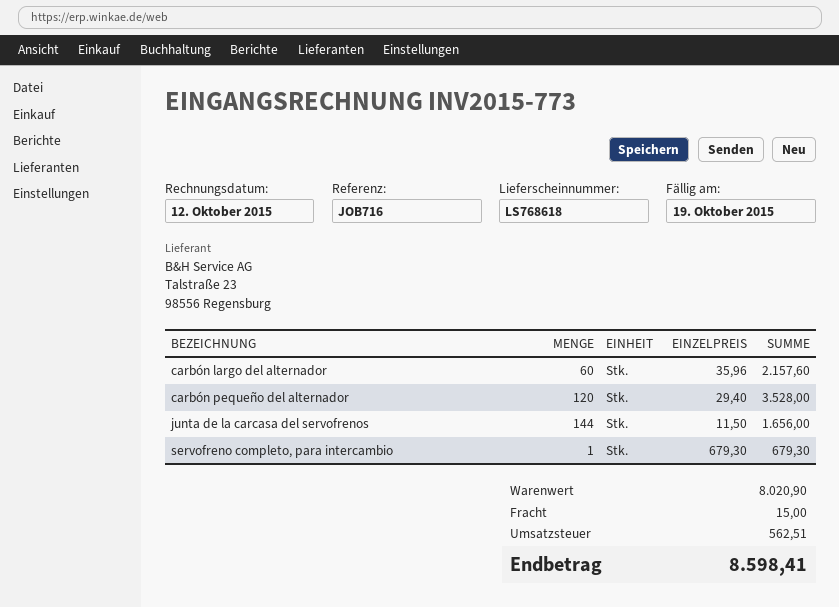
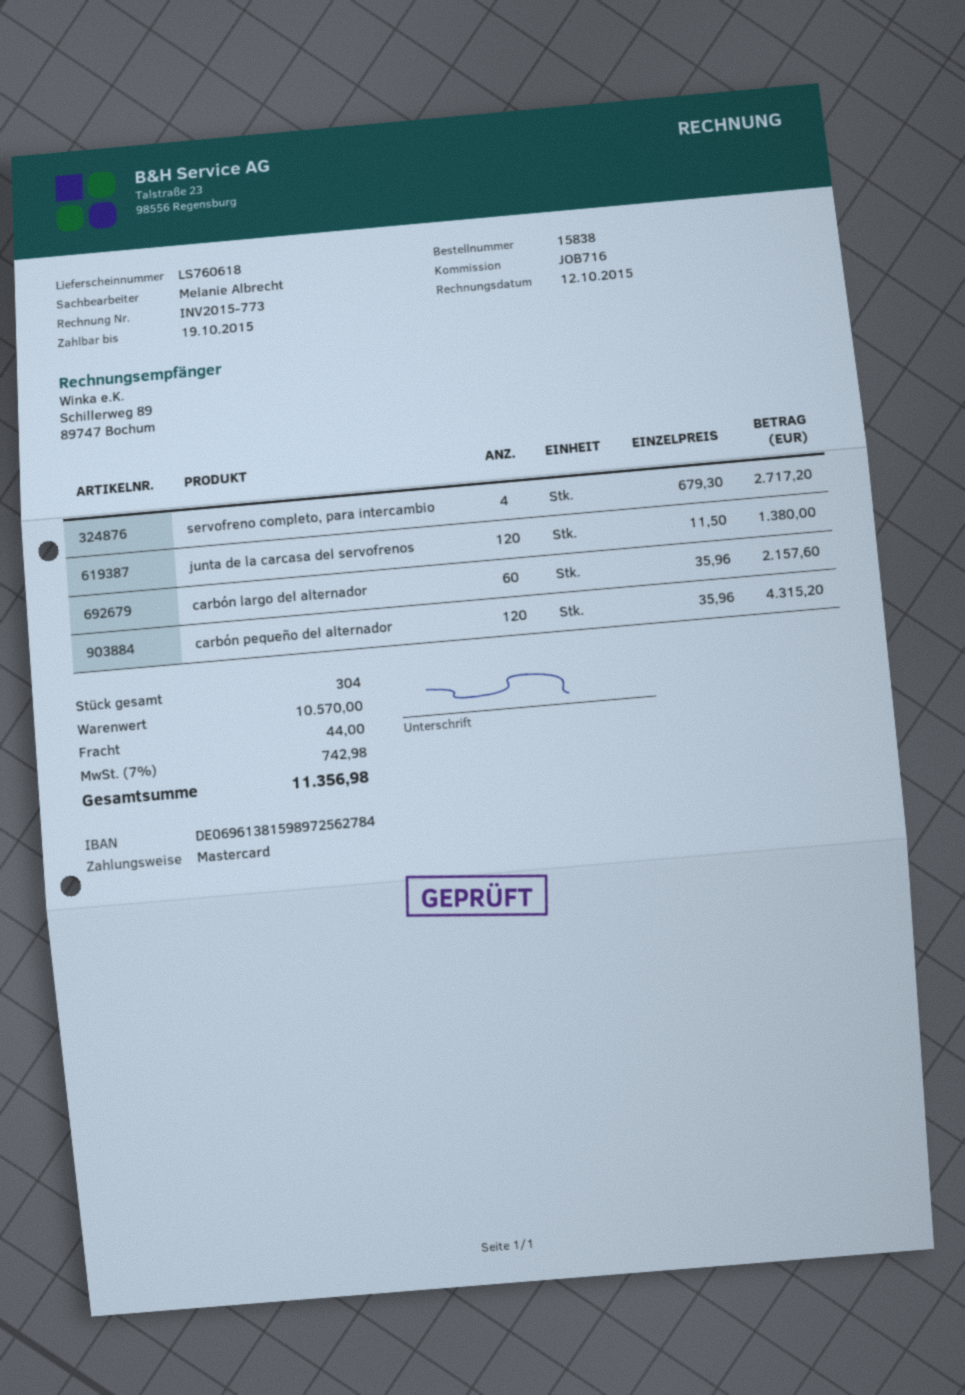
delivery note number: LS768618 -> LS760618
carbón pequeño del alternador: 120 x 29.40 = 3528.00 -> 120 x 35.96 = 4315.20
junta de la carcasa del servofrenos: 144 x 11.50 = 1656.00 -> 120 x 11.50 = 1380.00
servofreno completo, para intercambio: 1 x 679.30 = 679.30 -> 4 x 679.30 = 2717.20
subtotal: 8020.90 -> 10570.00
shipping: 15.00 -> 44.00
tax: 562.51 -> 742.98
total: 8598.41 -> 11356.98

